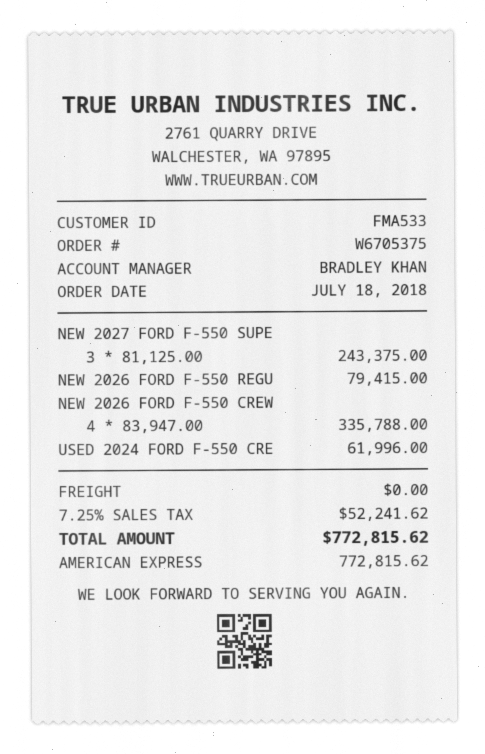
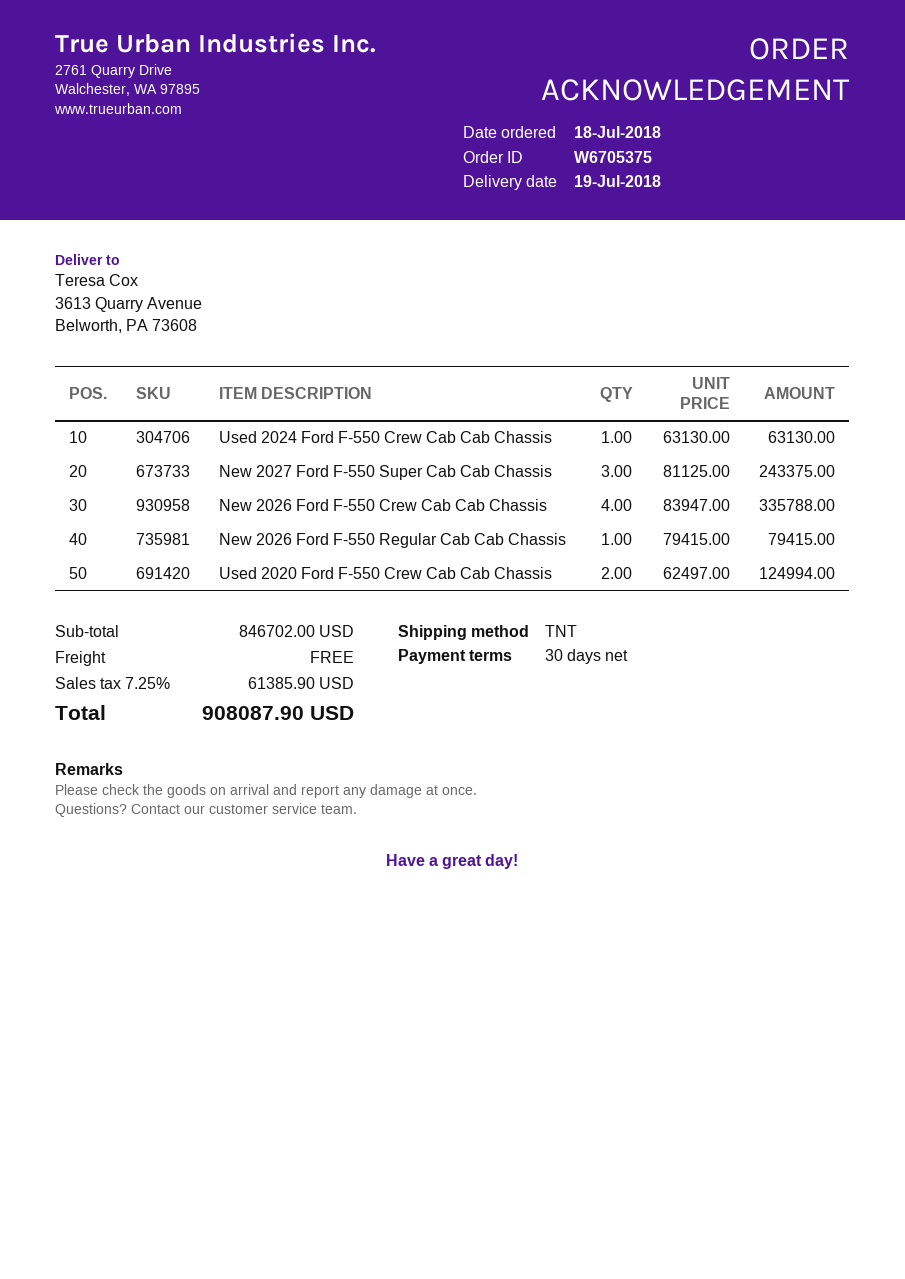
USED 2024 FORD F-550 CRE: 1 x 61996.00 = 61996.00 -> 1 x 63130.00 = 63130.00
Used 2020 Ford F-550 Crew Cab Cab Chassis: none -> 2 x 62497.00 = 124994.00
tax: 7.25% = 52241.62 -> 7.25% = 61385.90
total: 772815.62 -> 908087.90

